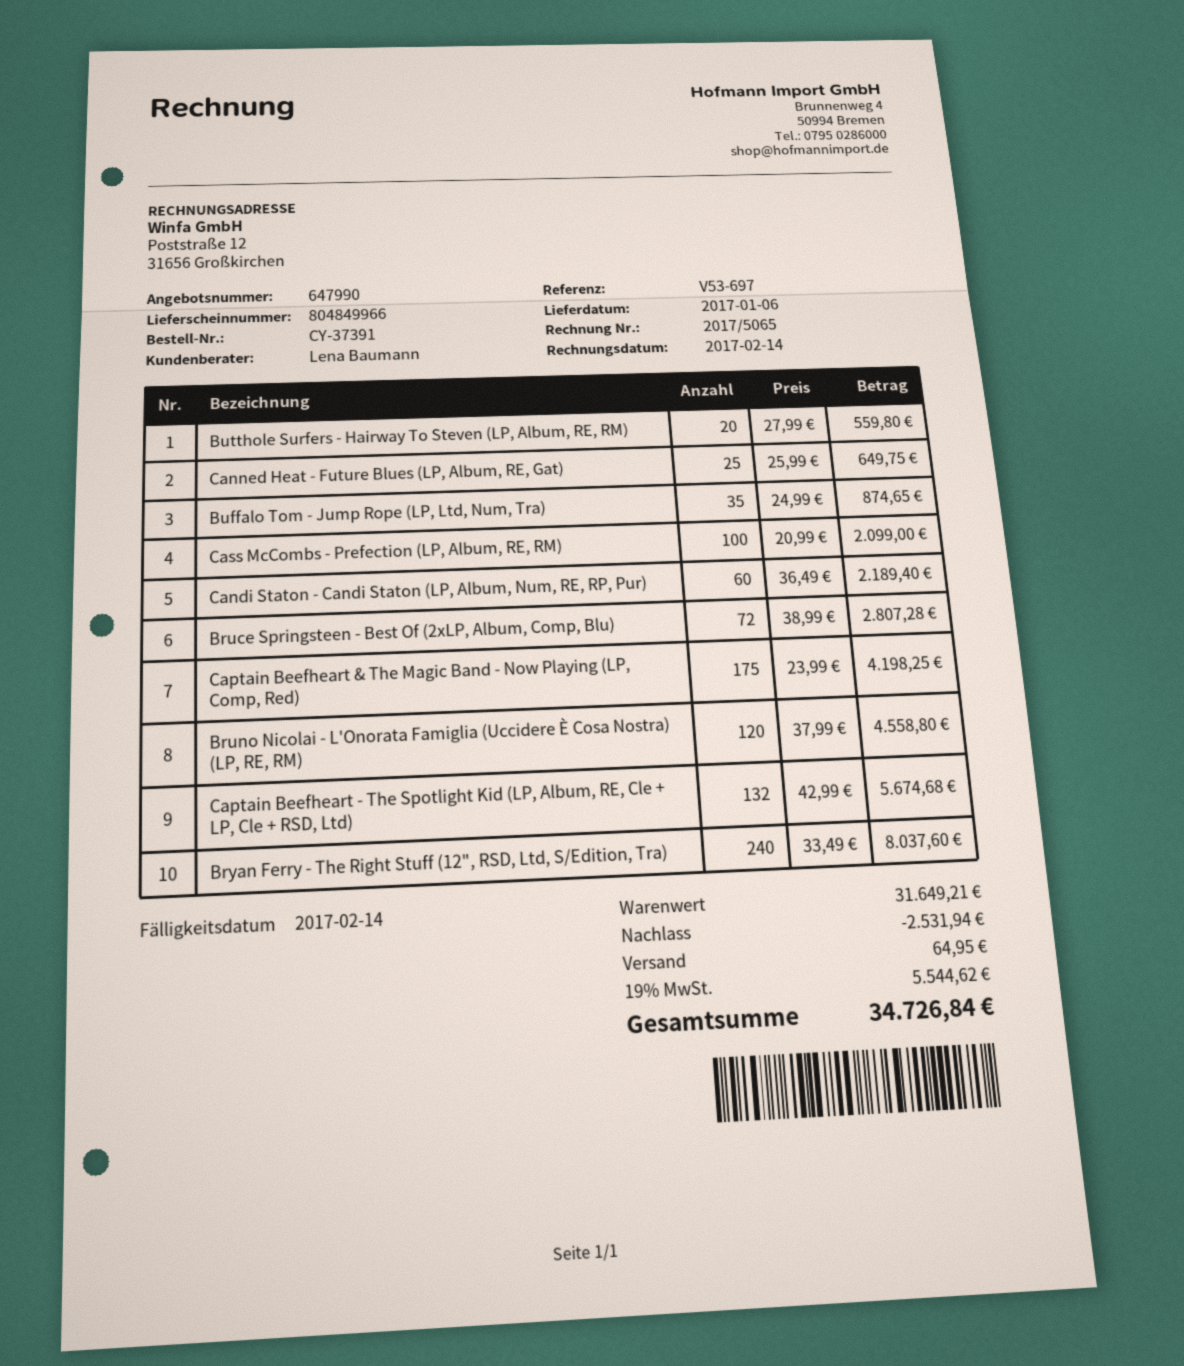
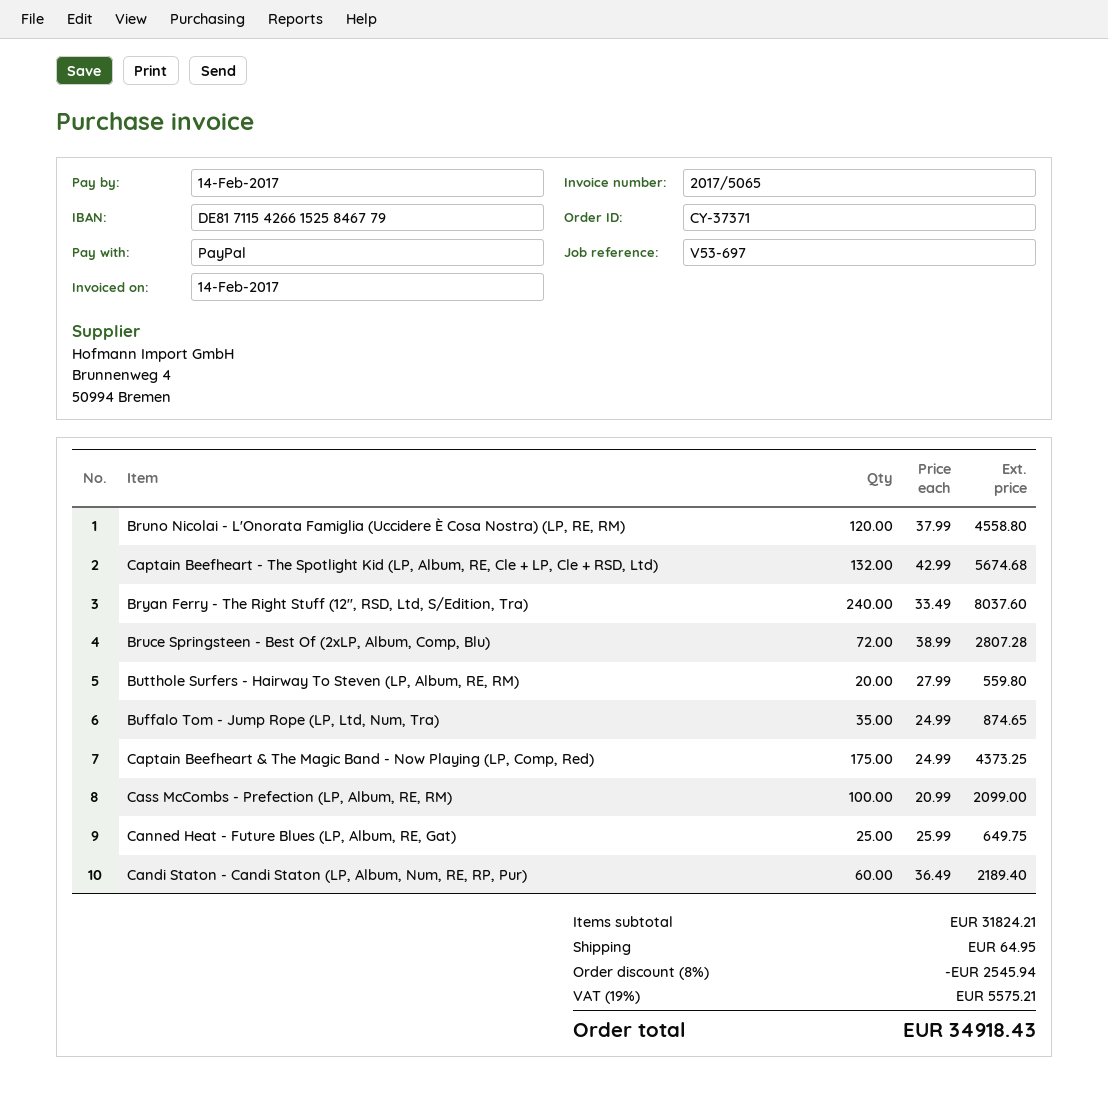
order number: CY-37391 -> CY-37371
Captain Beefheart & The Magic Band - Now Playing (LP, Comp, Red): 175 x 23.99 = 4198.25 -> 175 x 24.99 = 4373.25
subtotal: 31649.21 -> 31824.21
discount: 2531.94 -> 2545.94
tax: 19% = 5544.62 -> 19% = 5575.21
total: 34726.84 -> 34918.43

